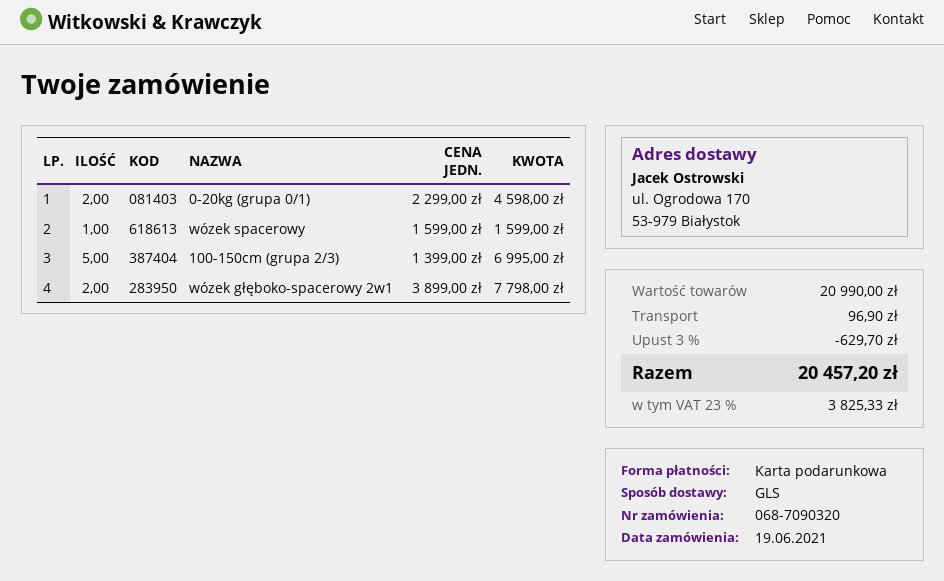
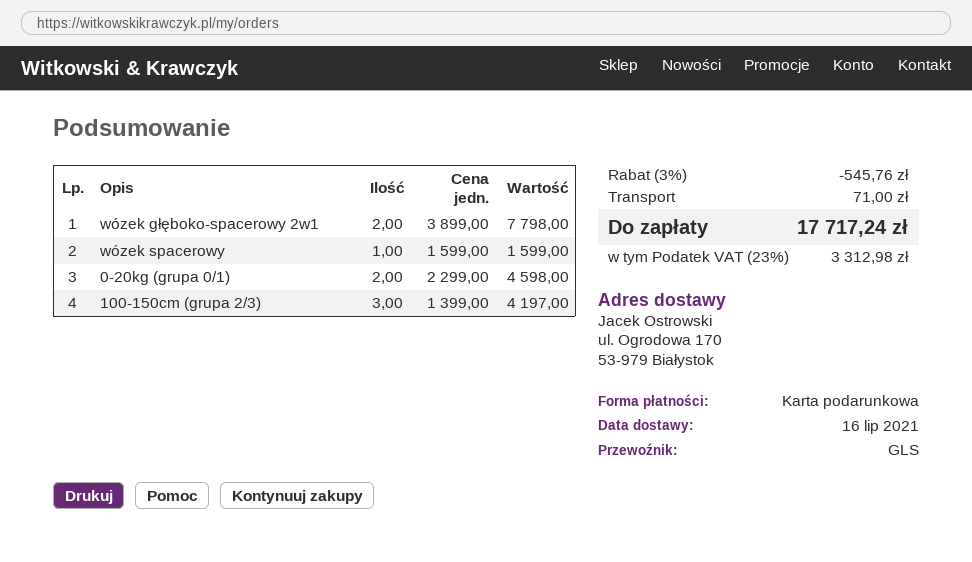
100-150cm (grupa 2/3): 5 x 1399.00 = 6995.00 -> 3 x 1399.00 = 4197.00
discount: 3% = 629.70 -> 3% = 545.76
shipping: 96.90 -> 71.00
tax: 23% = 3825.33 -> 23% = 3312.98
total: 20457.20 -> 17717.24

